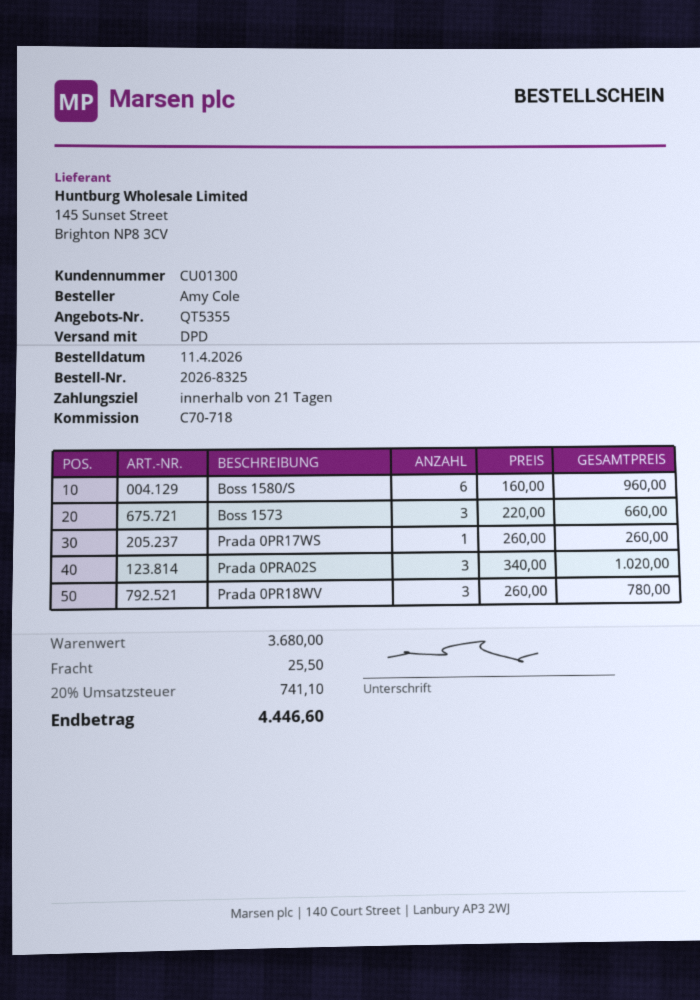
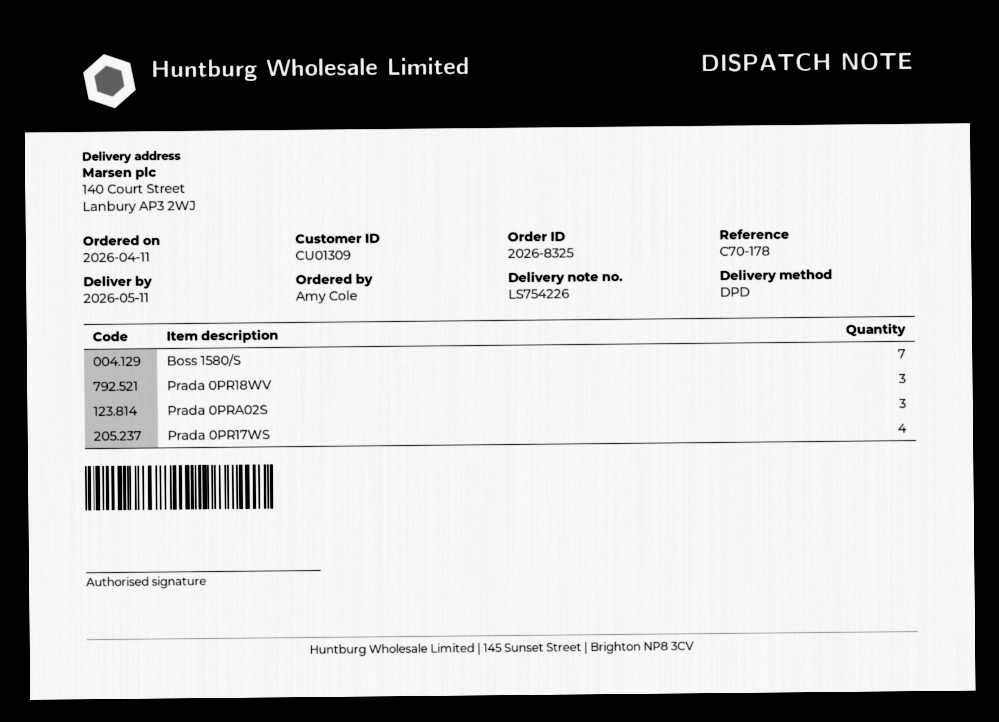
customer number: CU01300 -> CU01309
reference: C70-718 -> C70-178
Boss 1580/S: 6 -> 7
Boss 1573: 3 -> none
Prada 0PR17WS: 1 -> 4

